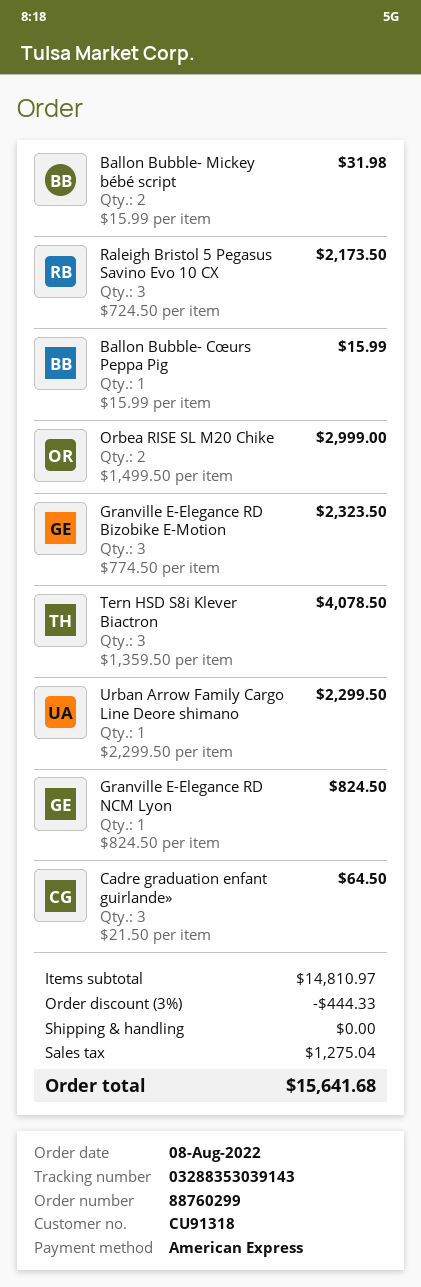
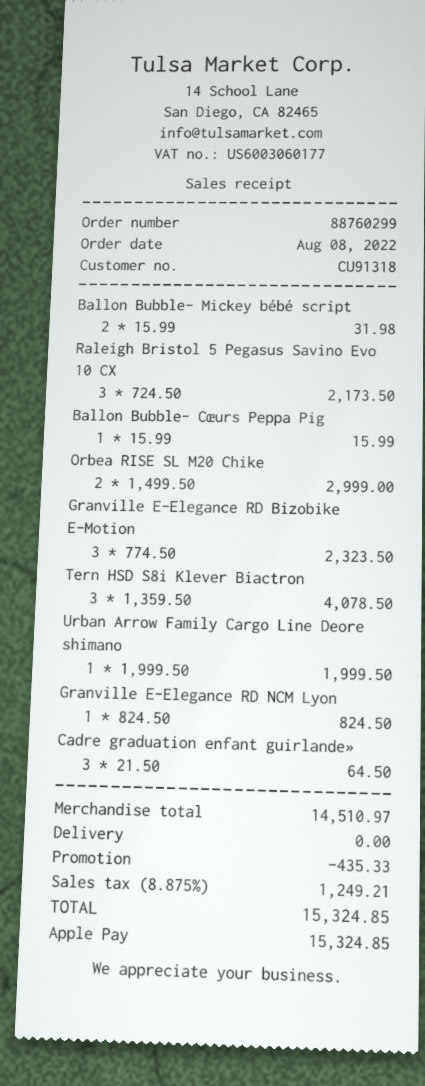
payment method: American Express -> Apple Pay
Urban Arrow Family Cargo Line Deore shimano: 1 x 2299.50 = 2299.50 -> 1 x 1999.50 = 1999.50
subtotal: 14810.97 -> 14510.97
discount: 444.33 -> 435.33
tax: 1275.04 -> 1249.21
total: 15641.68 -> 15324.85

